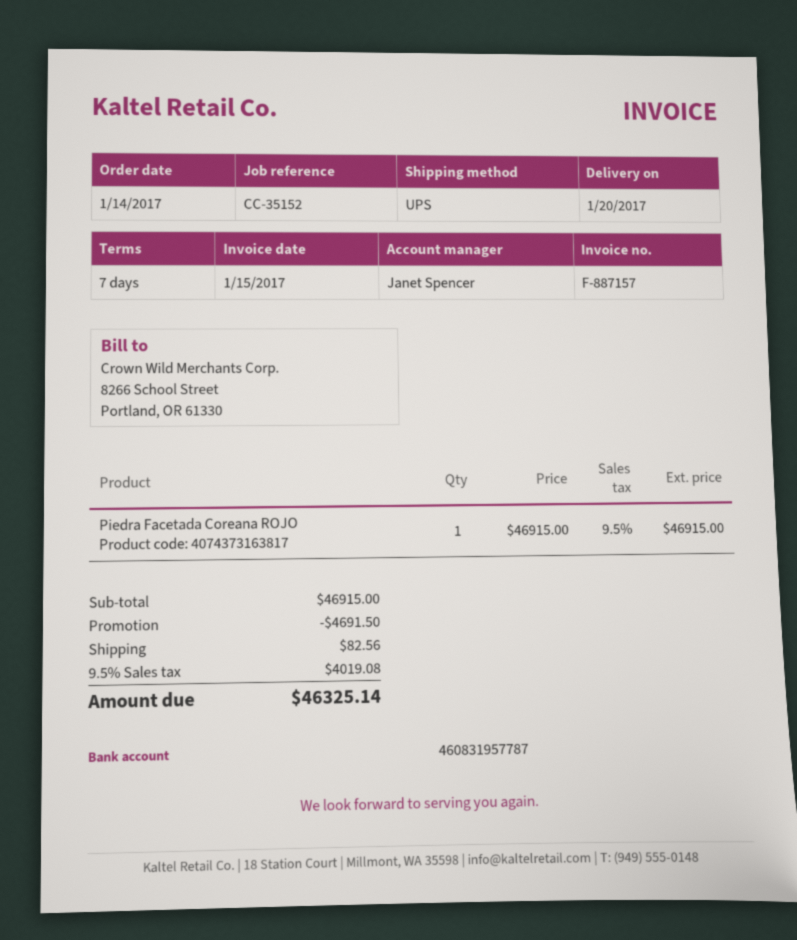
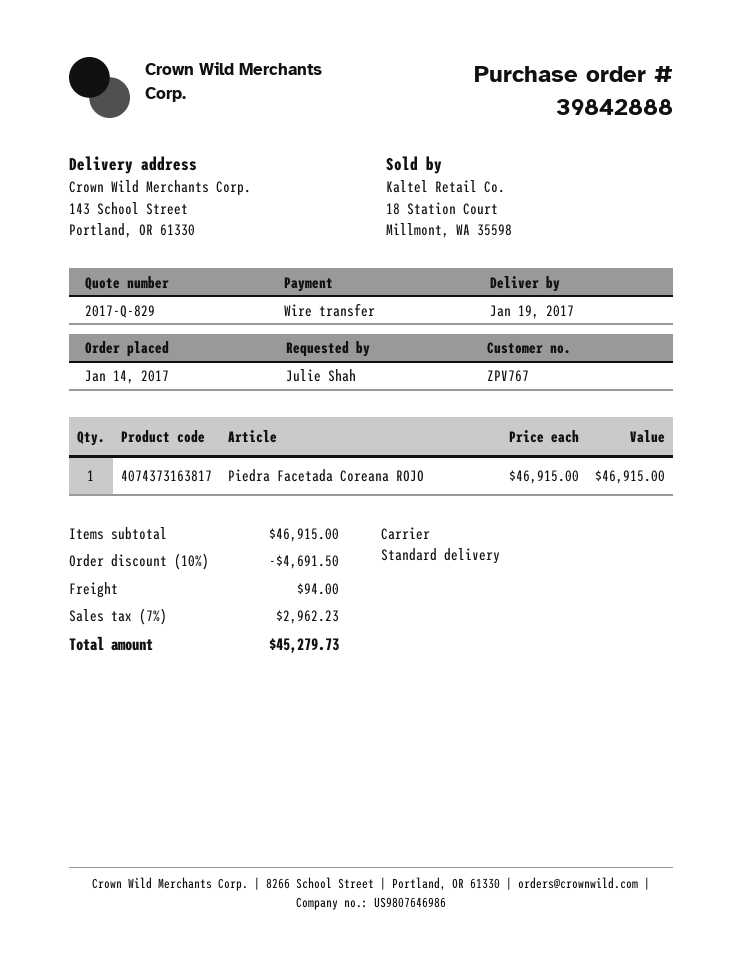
delivery date: 2017-01-20 -> 2017-01-19
shipping method: UPS -> standard
shipping: 82.56 -> 94.00
tax: 9.5% = 4019.08 -> 7% = 2962.23
total: 46325.14 -> 45279.73

